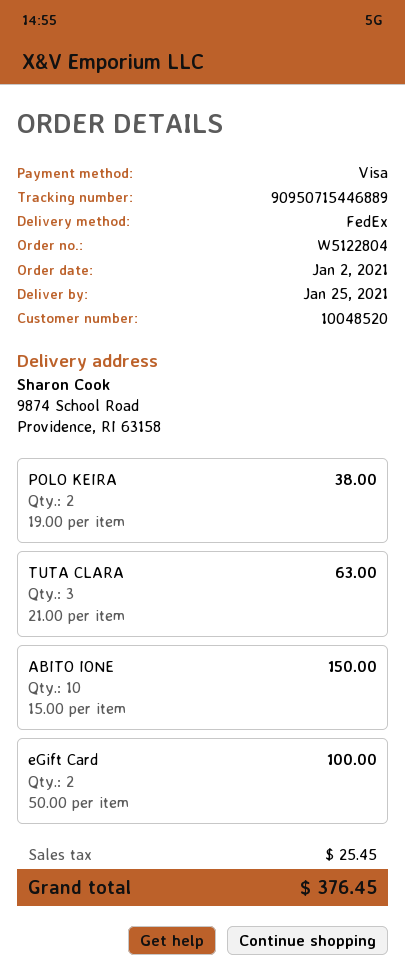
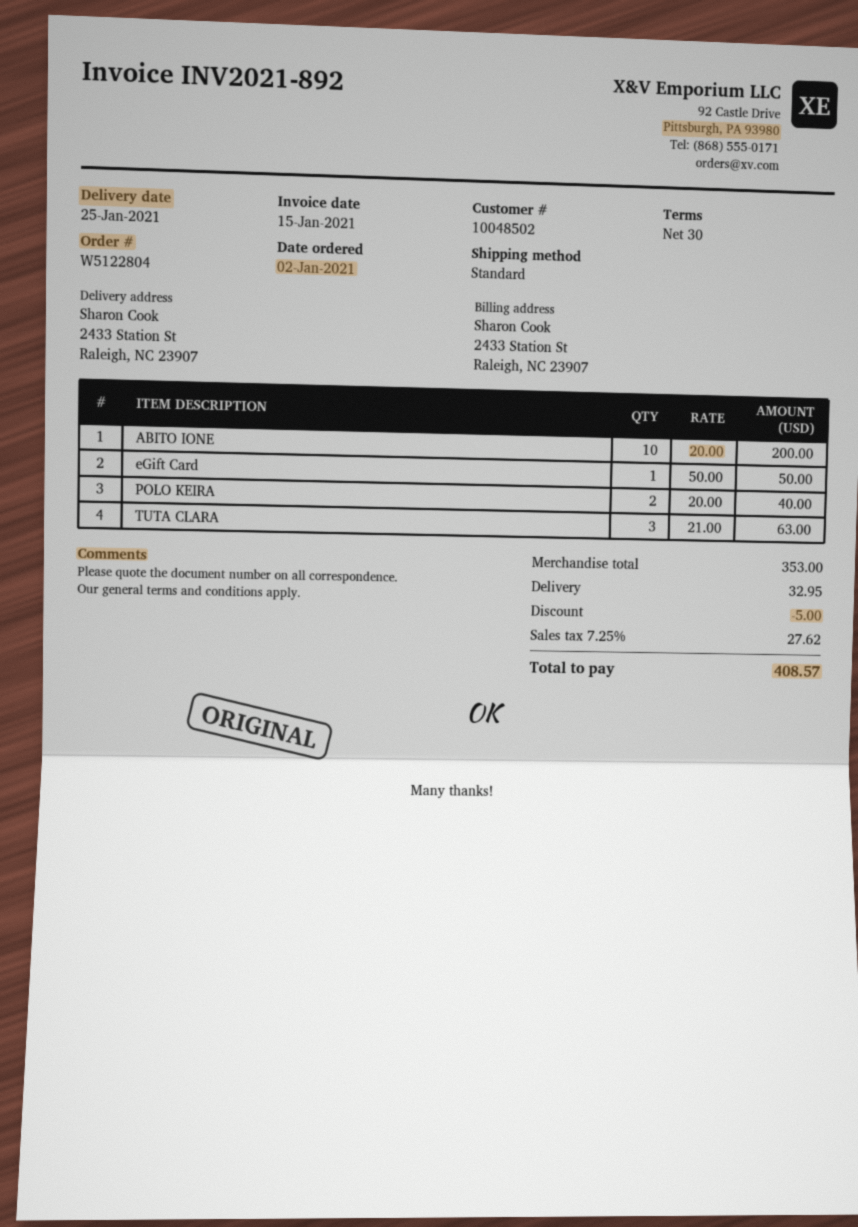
customer number: 10048520 -> 10048502
shipping method: FedEx -> standard
ship to: 9874 School Road, Providence, RI 63158 -> 2433 Station St, Raleigh, NC 23907
POLO KEIRA: 2 x 19.00 = 38.00 -> 2 x 20.00 = 40.00
ABITO IONE: 10 x 15.00 = 150.00 -> 10 x 20.00 = 200.00
eGift Card: 2 x 50.00 = 100.00 -> 1 x 50.00 = 50.00
discount: none -> 5.00
shipping: none -> 32.95
tax: 25.45 -> 27.62
total: 376.45 -> 408.57

